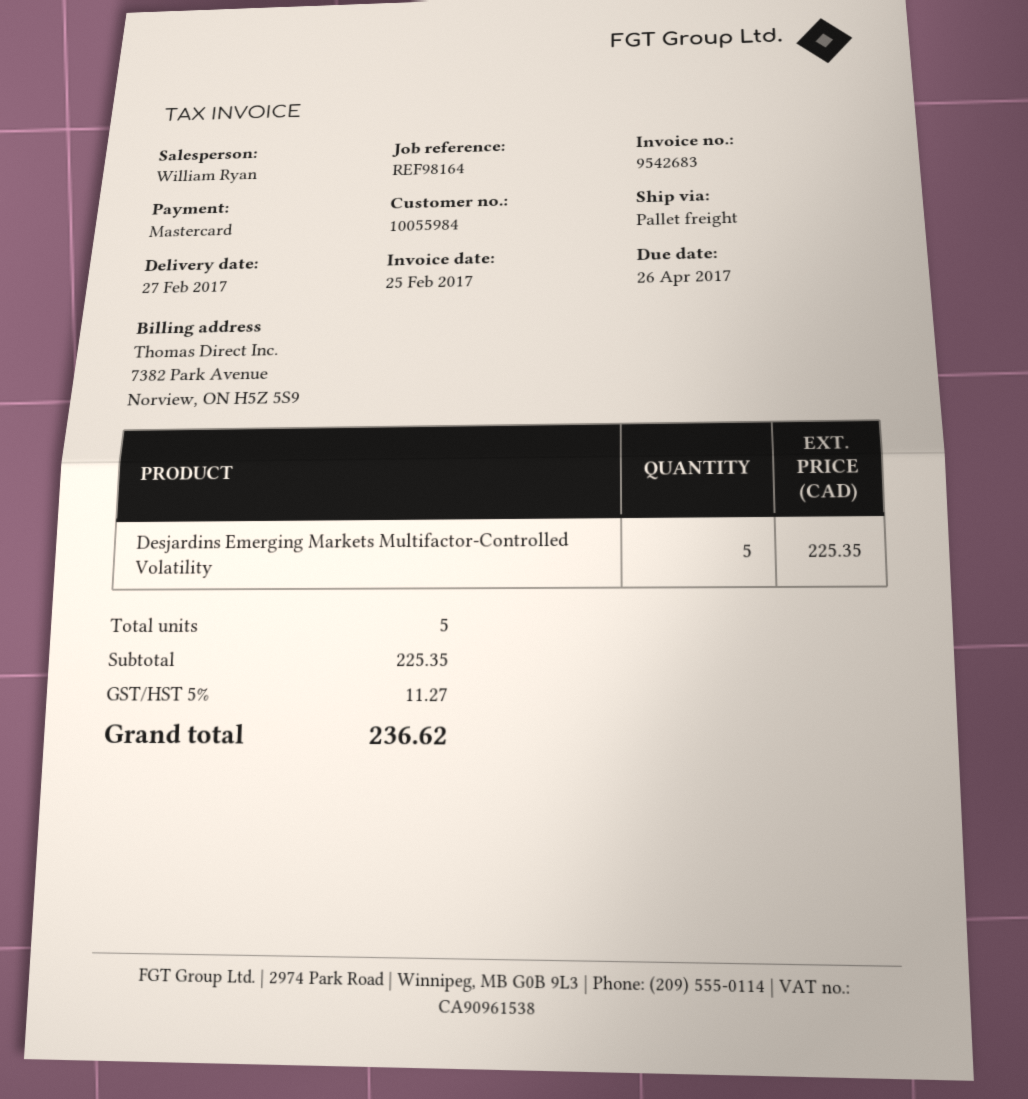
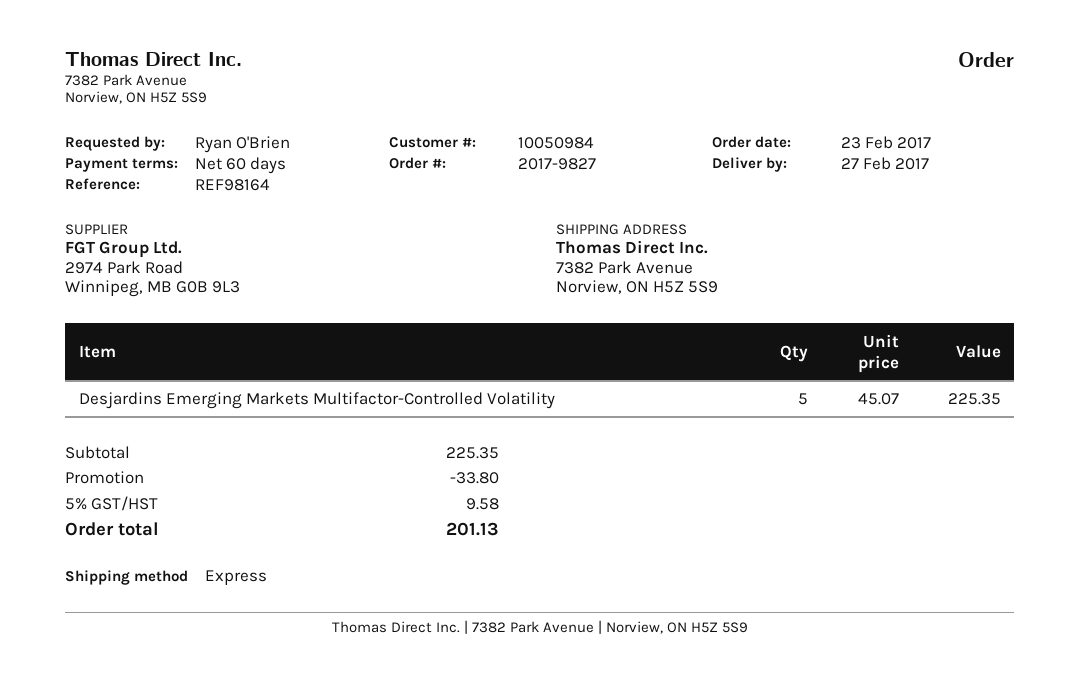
customer number: 10055984 -> 10050984
shipping method: pallet freight -> express
discount: none -> 33.80
tax: 5% = 11.27 -> 5% = 9.58
total: 236.62 -> 201.13

